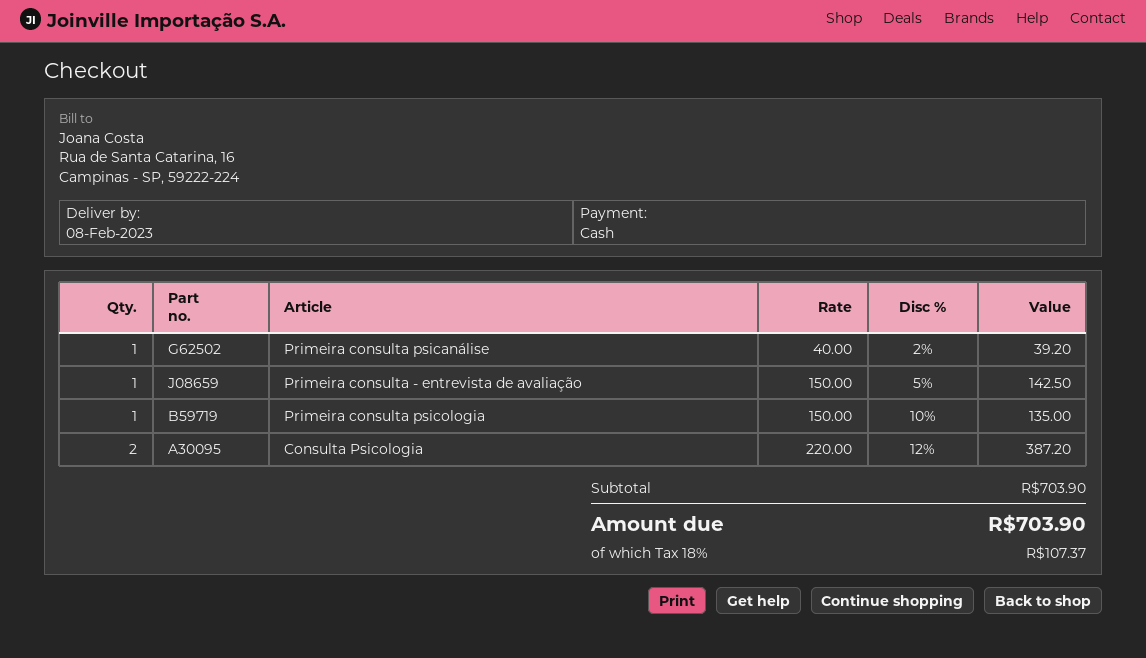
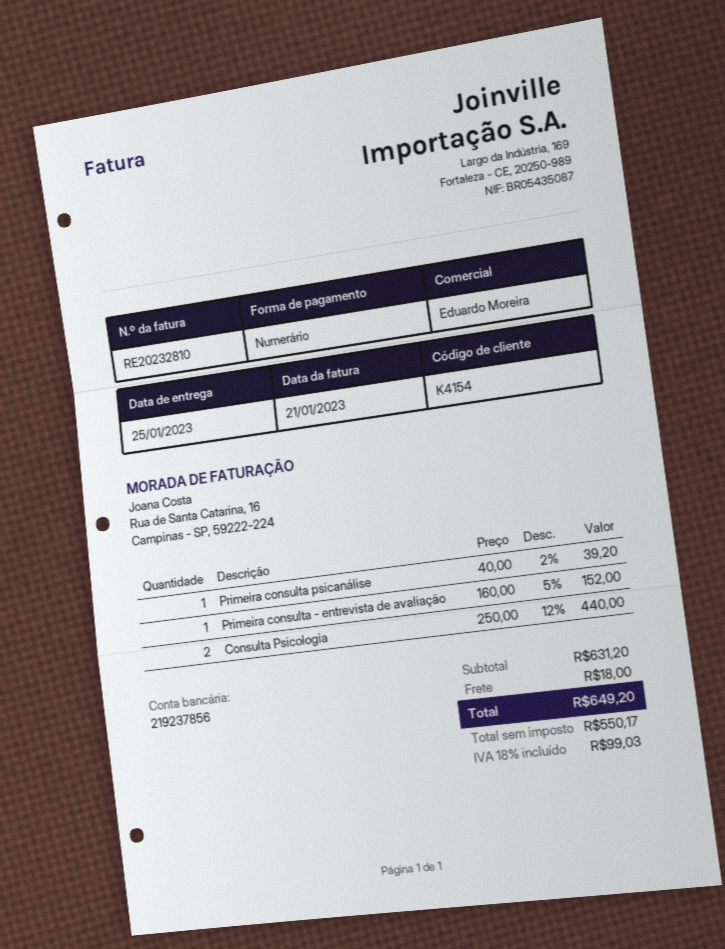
delivery date: 2023-02-08 -> 2023-01-25
Primeira consulta - entrevista de avaliação: 1 x 150.00 - 5% = 142.50 -> 1 x 160.00 - 5% = 152.00
Primeira consulta psicologia: 1 x 150.00 - 10% = 135.00 -> none
Consulta Psicologia: 2 x 220.00 - 12% = 387.20 -> 2 x 250.00 - 12% = 440.00
subtotal: 703.90 -> 631.20
shipping: none -> 18.00
tax: 18% = 107.37 -> 18% = 99.03
total: 703.90 -> 649.20

